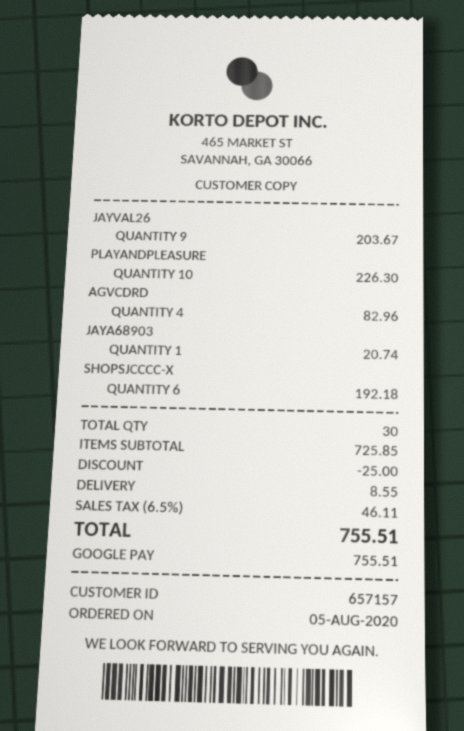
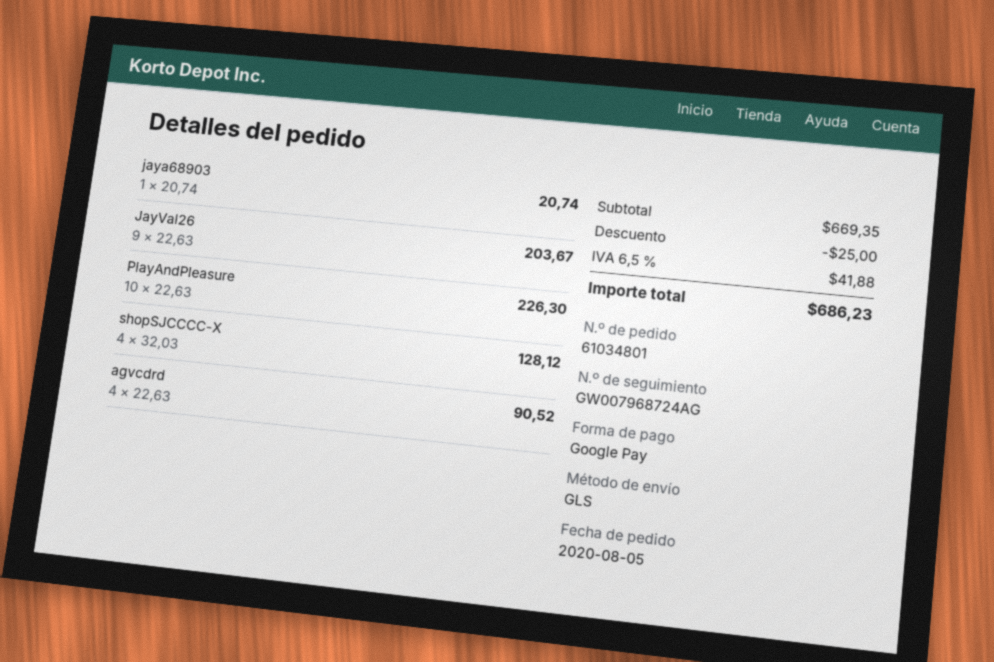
AGVCDRD: 4 for 82.96 -> 4 for 90.52
SHOPSJCCCC-X: 6 for 192.18 -> 4 for 128.12
subtotal: 725.85 -> 669.35
shipping: 8.55 -> none
tax: 6.5% = 46.11 -> 6.5% = 41.88
total: 755.51 -> 686.23

